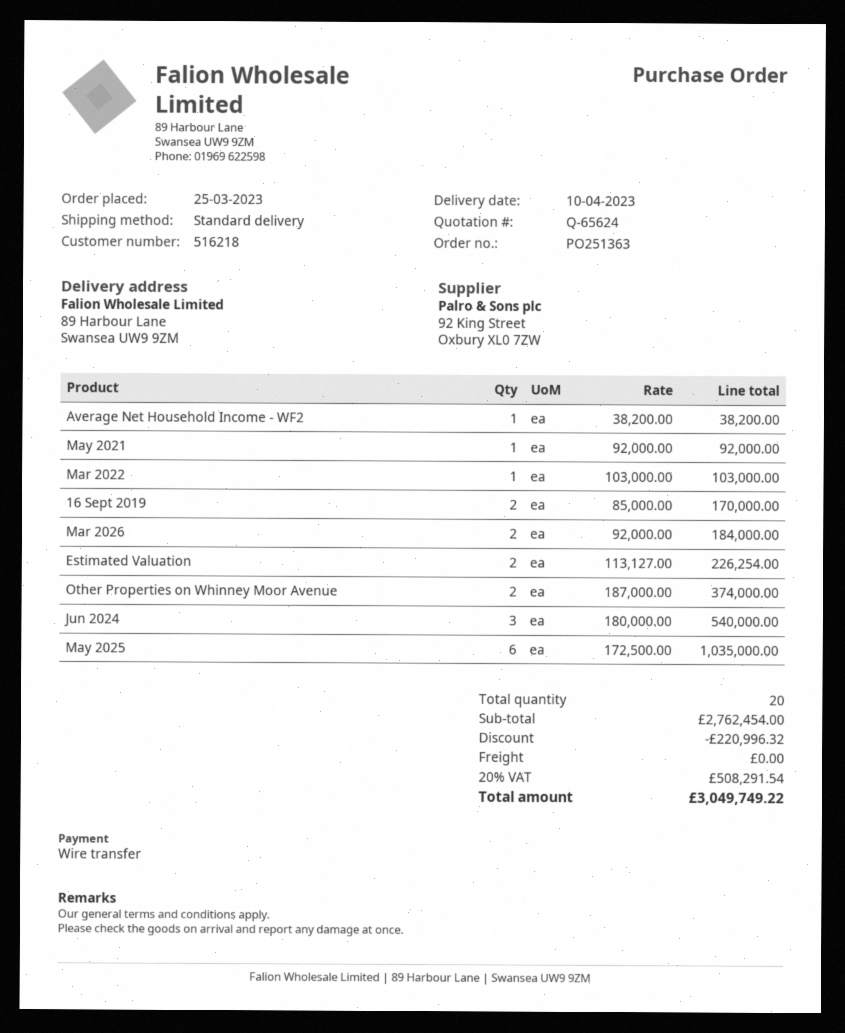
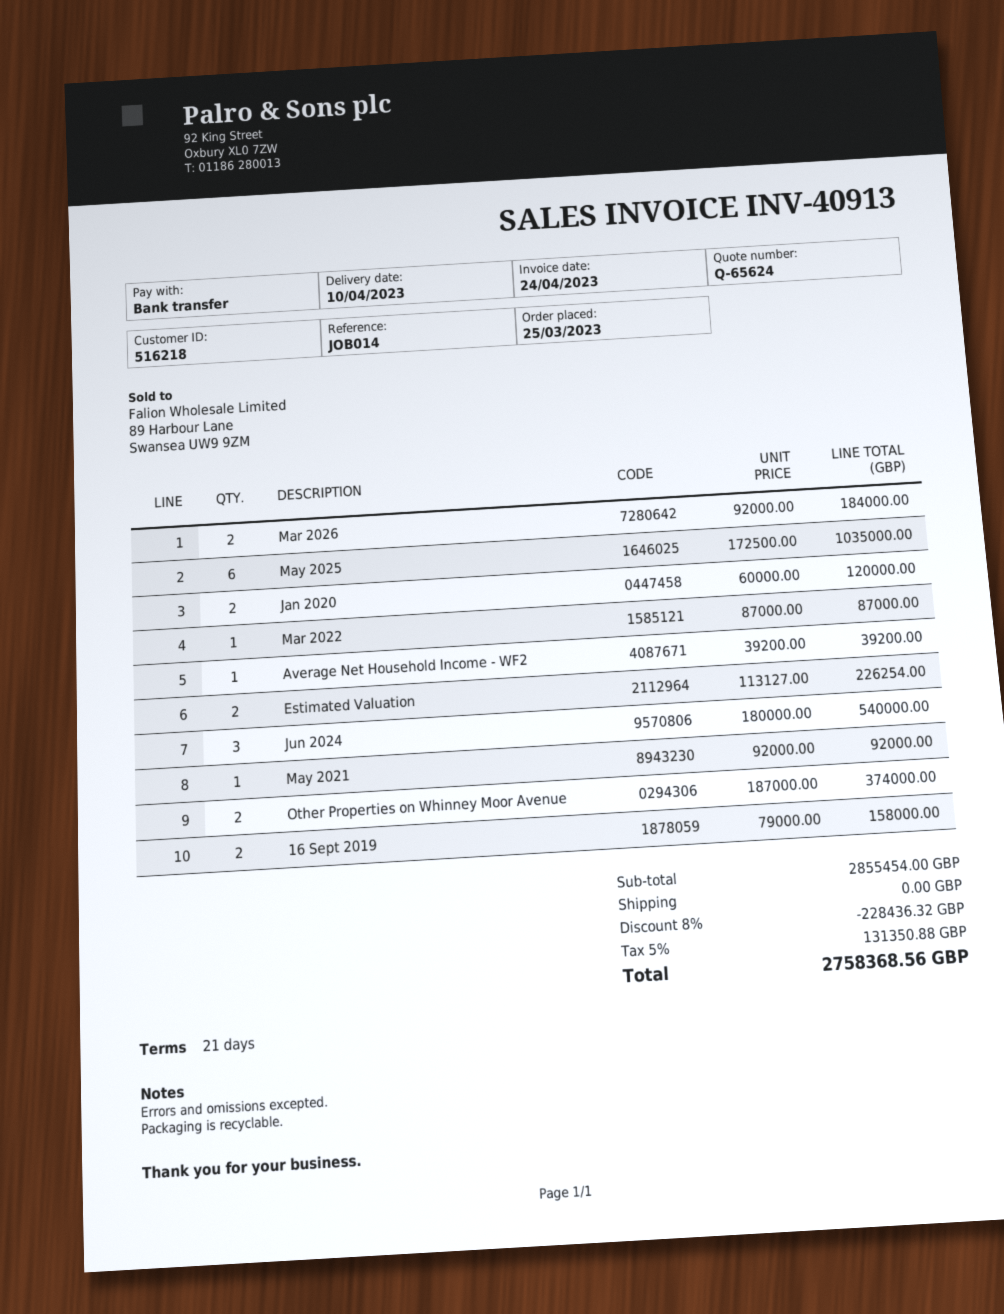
Average Net Household Income - WF2: 1 x 38200.00 = 38200.00 -> 1 x 39200.00 = 39200.00
Mar 2022: 1 x 103000.00 = 103000.00 -> 1 x 87000.00 = 87000.00
16 Sept 2019: 2 x 85000.00 = 170000.00 -> 2 x 79000.00 = 158000.00
Jan 2020: none -> 2 x 60000.00 = 120000.00
subtotal: 2762454.00 -> 2855454.00
discount: 220996.32 -> 228436.32
tax: 20% = 508291.54 -> 5% = 131350.88
total: 3049749.22 -> 2758368.56

